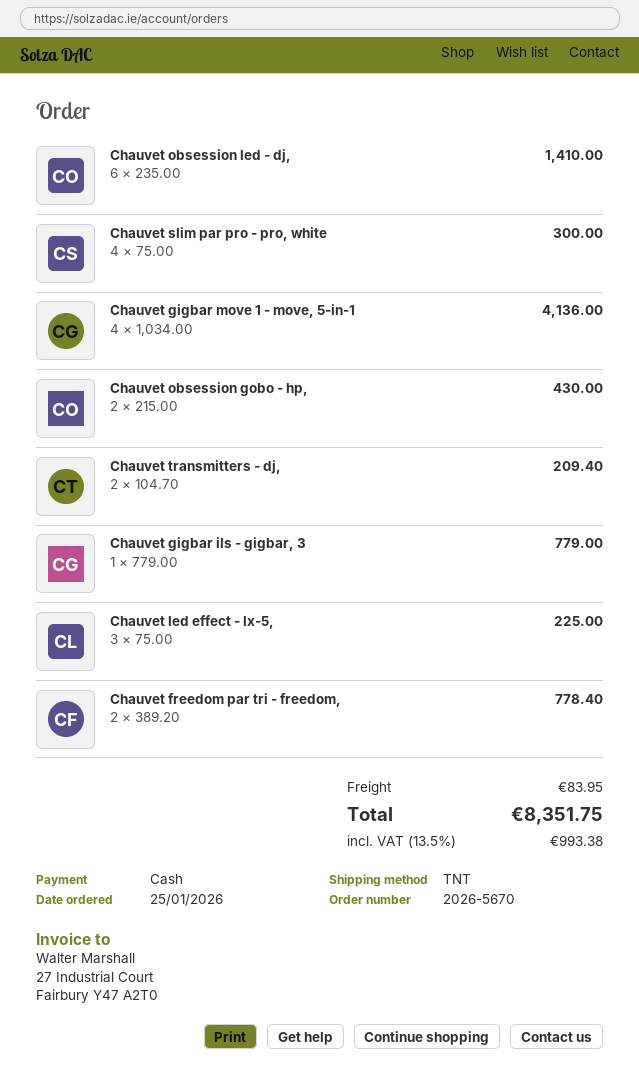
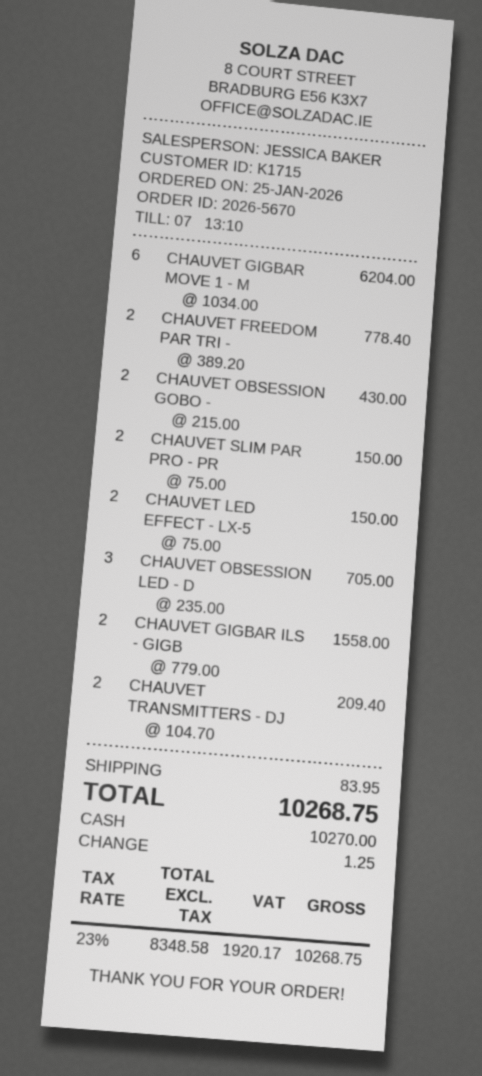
Chauvet obsession led - dj,: 6 x 235.00 = 1410.00 -> 3 x 235.00 = 705.00
Chauvet slim par pro - pro, white: 4 x 75.00 = 300.00 -> 2 x 75.00 = 150.00
Chauvet gigbar move 1 - move, 5-in-1: 4 x 1034.00 = 4136.00 -> 6 x 1034.00 = 6204.00
Chauvet gigbar ils - gigbar, 3: 1 x 779.00 = 779.00 -> 2 x 779.00 = 1558.00
Chauvet led effect - lx-5,: 3 x 75.00 = 225.00 -> 2 x 75.00 = 150.00
tax: 13.5% = 993.38 -> 23% = 1920.17
total: 8351.75 -> 10268.75

